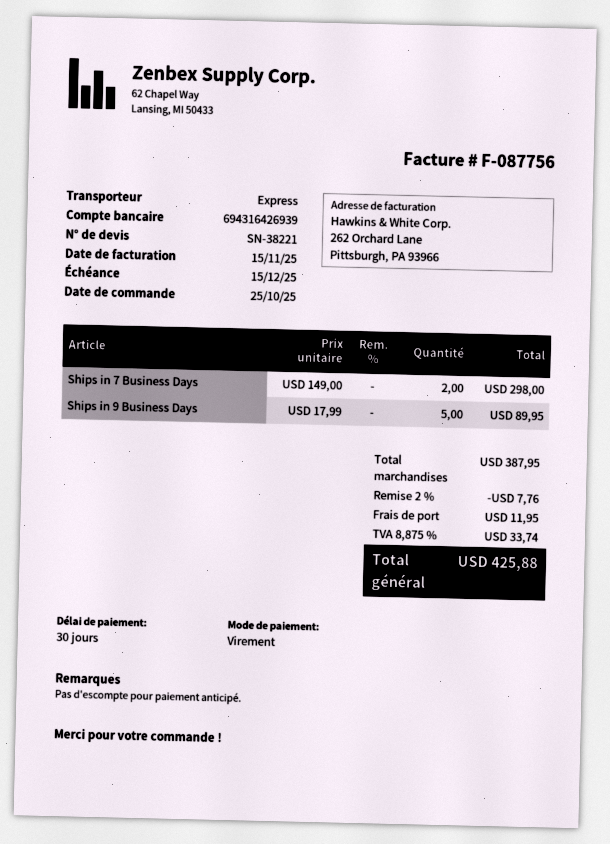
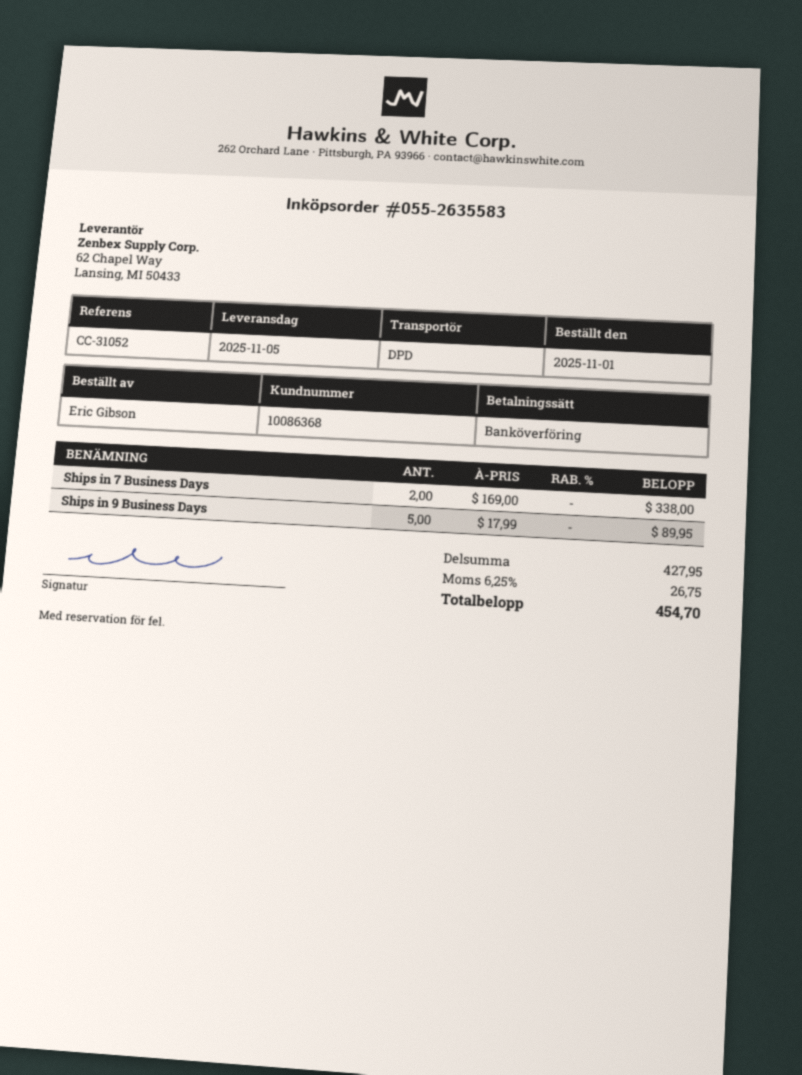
order date: 2025-10-25 -> 2025-11-01
shipping method: express -> DPD
Ships in 7 Business Days: 2 x 149.00 = 298.00 -> 2 x 169.00 = 338.00
subtotal: 387.95 -> 427.95
discount: 2% = 7.76 -> none
shipping: 11.95 -> none
tax: 8.875% = 33.74 -> 6.25% = 26.75
total: 425.88 -> 454.70

